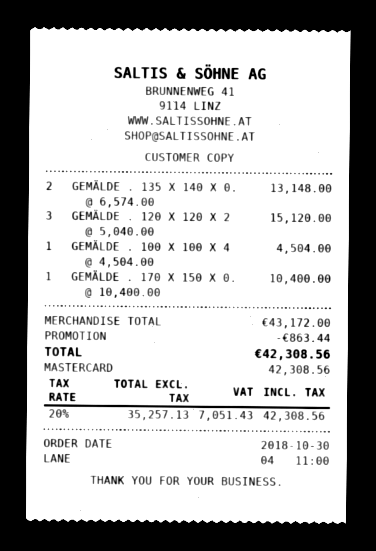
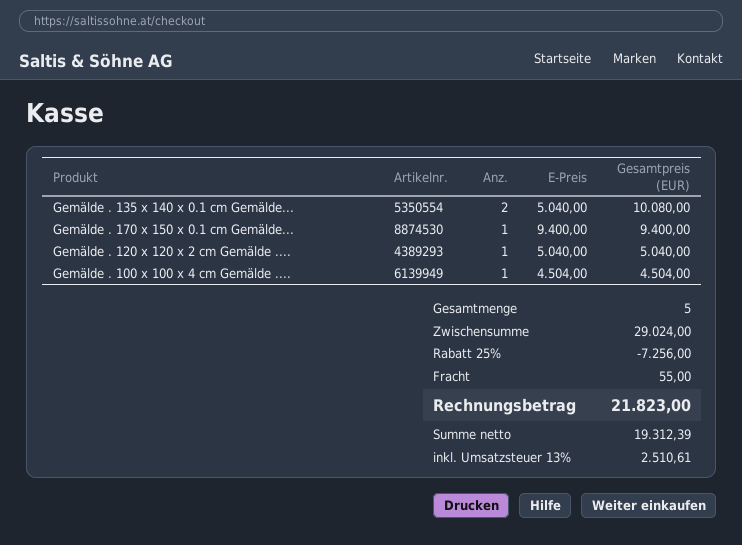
GEMÄLDE . 135 X 140 X 0.: 2 x 6574.00 = 13148.00 -> 2 x 5040.00 = 10080.00
GEMÄLDE . 120 X 120 X 2: 3 x 5040.00 = 15120.00 -> 1 x 5040.00 = 5040.00
GEMÄLDE . 170 X 150 X 0.: 1 x 10400.00 = 10400.00 -> 1 x 9400.00 = 9400.00
subtotal: 43172.00 -> 29024.00
discount: 863.44 -> 7256.00
shipping: none -> 55.00
net: 35257.13 -> 19312.39
tax: 20% = 7051.43 -> 13% = 2510.61
total: 42308.56 -> 21823.00

